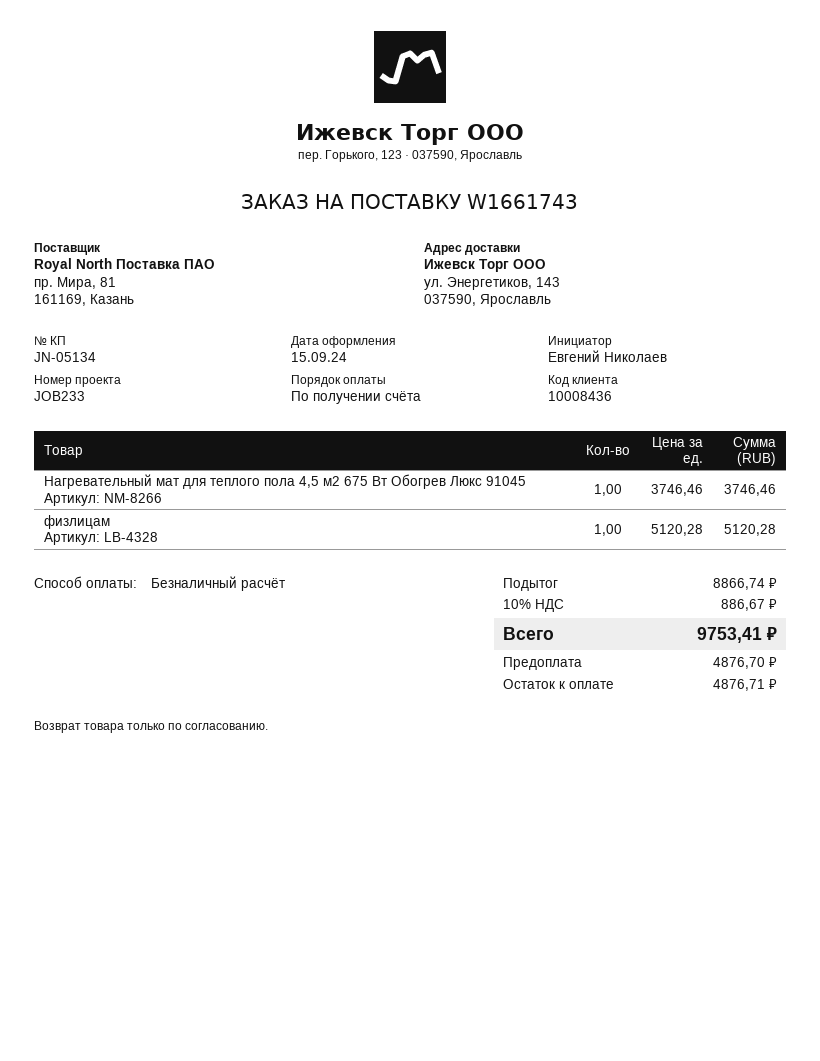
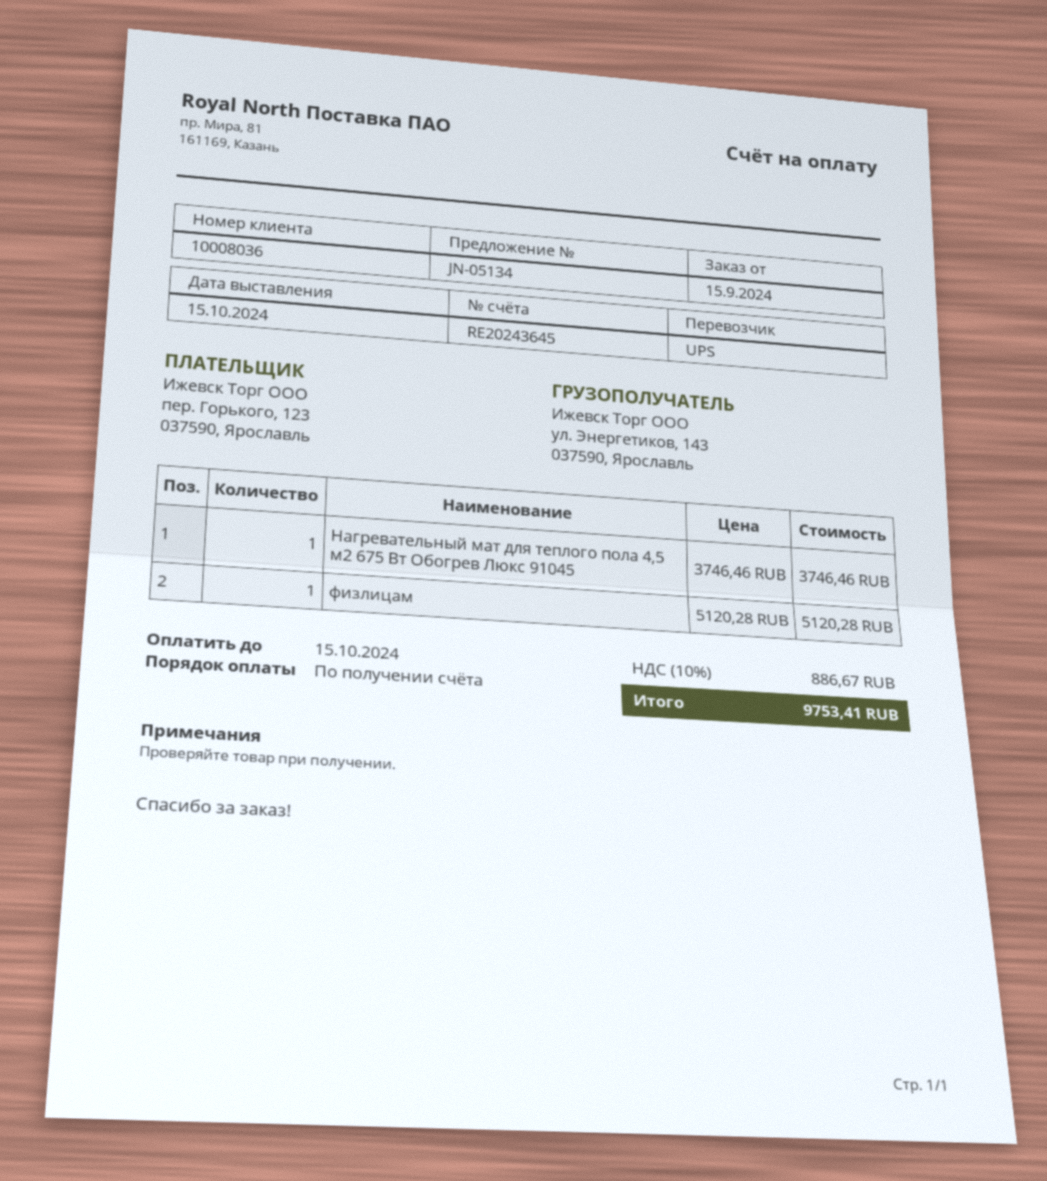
customer number: 10008436 -> 10008036

